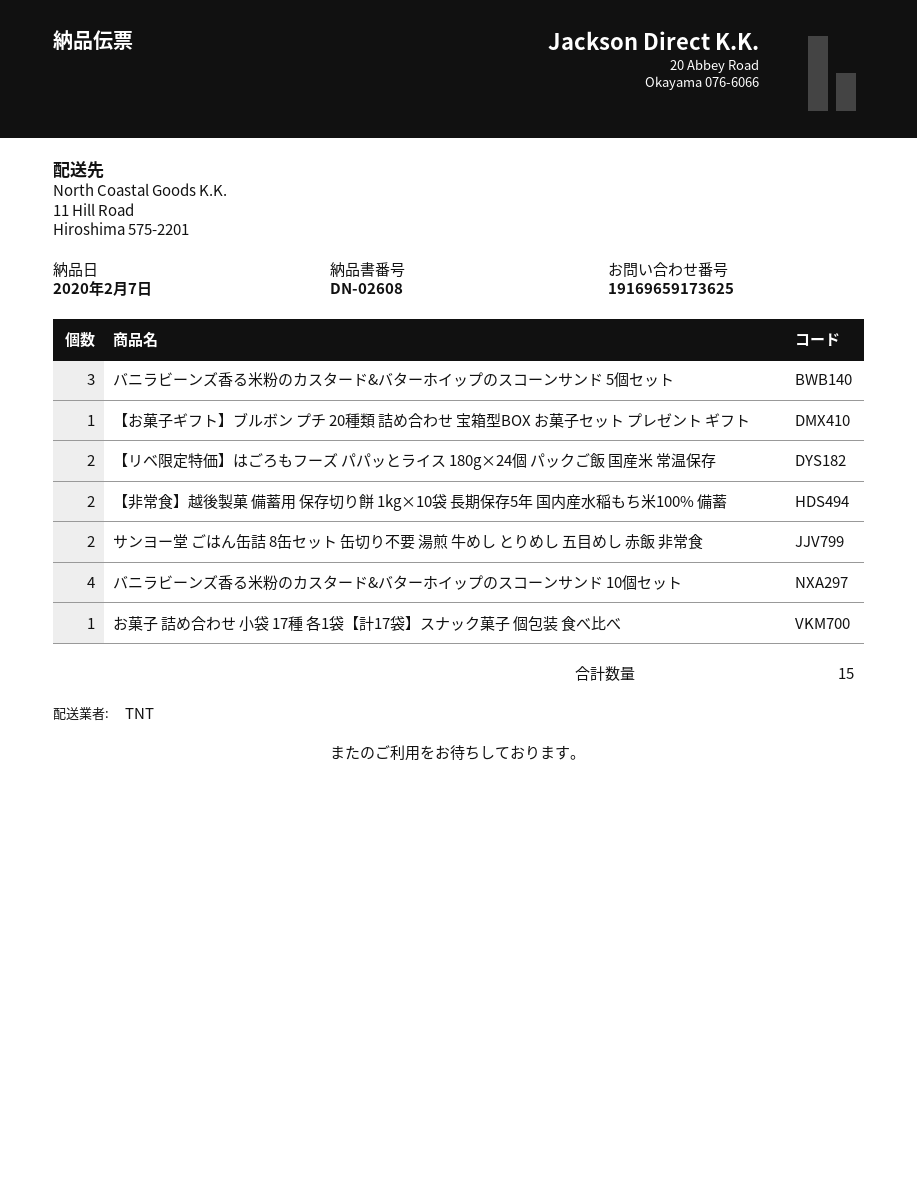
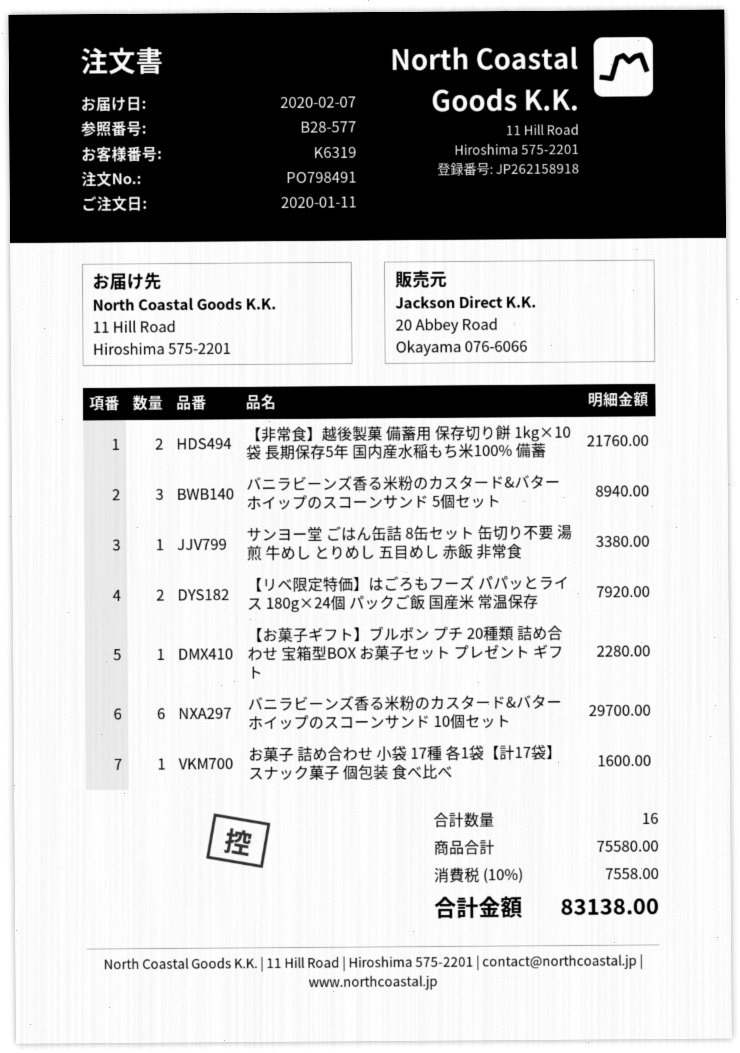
サンヨー堂 ごはん缶詰 8缶セット 缶切り不要 湯煎 牛めし とりめし 五目めし 赤飯 非常食: 2 -> 1
バニラビーンズ香る米粉のカスタード&バターホイップのスコーンサンド 10個セット: 4 -> 6
total quantity: 15 -> 16

